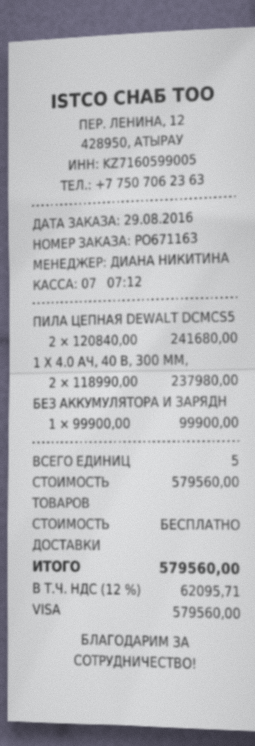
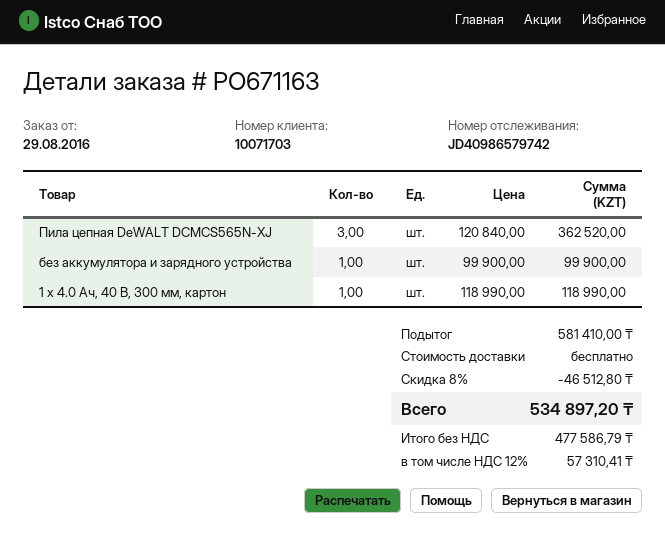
ПИЛА ЦЕПНАЯ DEWALT DCMCS5: 2 x 120840.00 = 241680.00 -> 3 x 120840.00 = 362520.00
1 X 4.0 АЧ, 40 В, 300 ММ,: 2 x 118990.00 = 237980.00 -> 1 x 118990.00 = 118990.00
subtotal: 579560.00 -> 581410.00
discount: none -> 8% = 46512.80
tax: 12% = 62095.71 -> 12% = 57310.41
total: 579560.00 -> 534897.20

